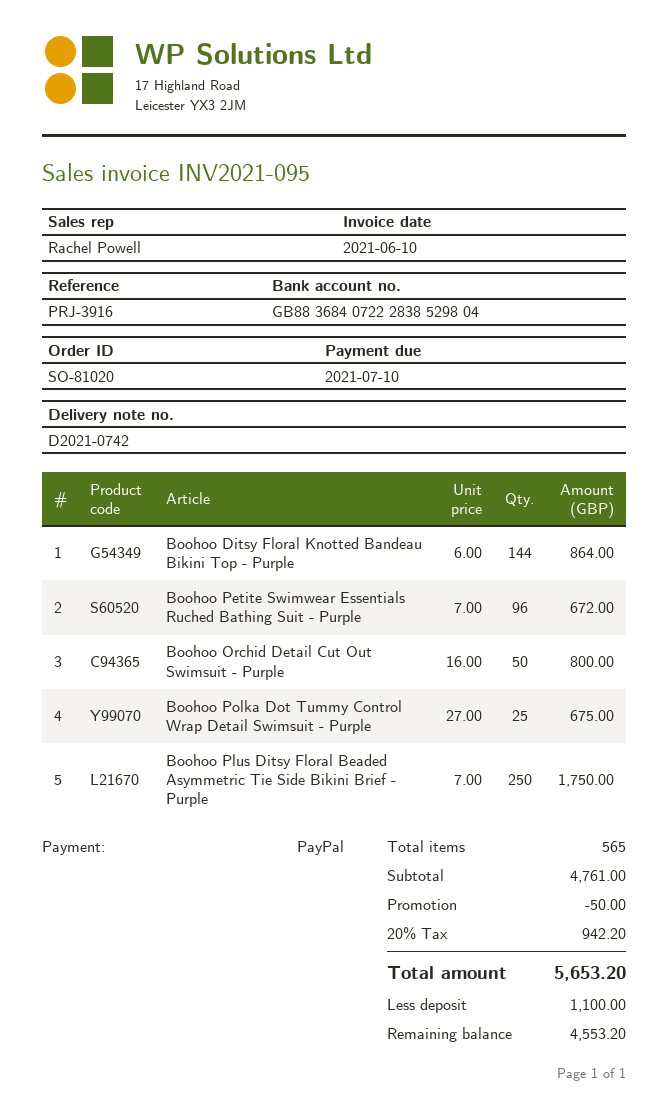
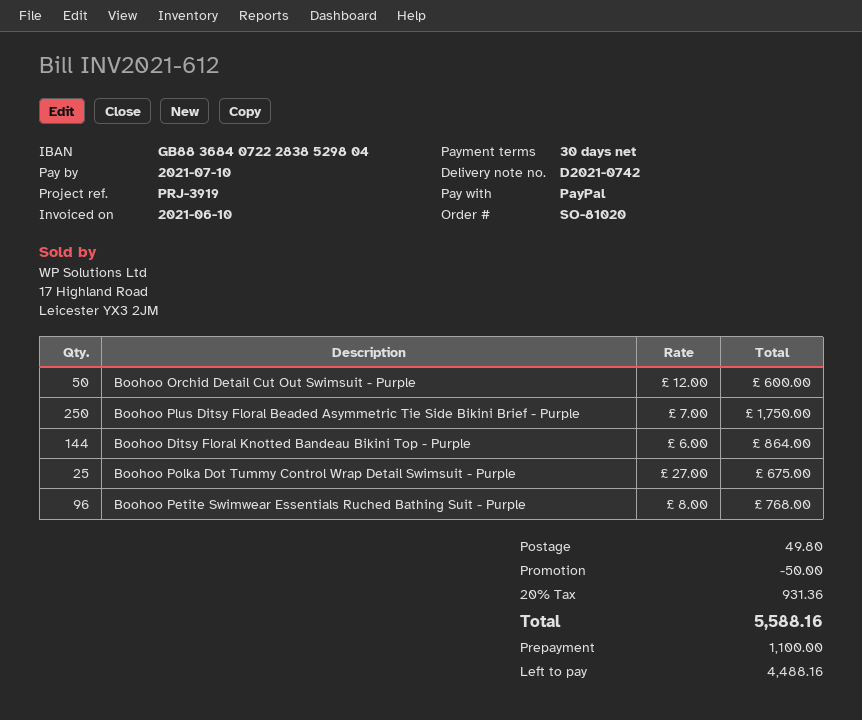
invoice number: INV2021-095 -> INV2021-612
reference: PRJ-3916 -> PRJ-3919
Boohoo Petite Swimwear Essentials Ruched Bathing Suit - Purple: 96 x 7.00 = 672.00 -> 96 x 8.00 = 768.00
Boohoo Orchid Detail Cut Out Swimsuit - Purple: 50 x 16.00 = 800.00 -> 50 x 12.00 = 600.00
shipping: none -> 49.80
tax: 20% = 942.20 -> 20% = 931.36
total: 5653.20 -> 5588.16
balance: 4553.20 -> 4488.16

